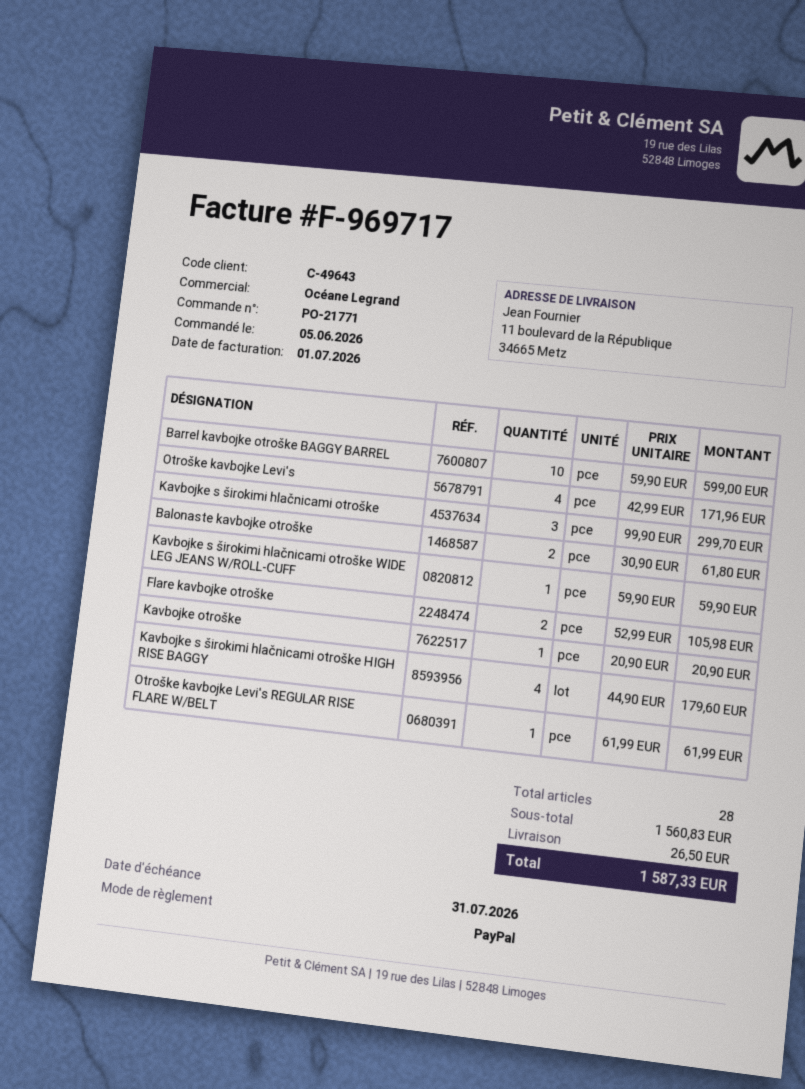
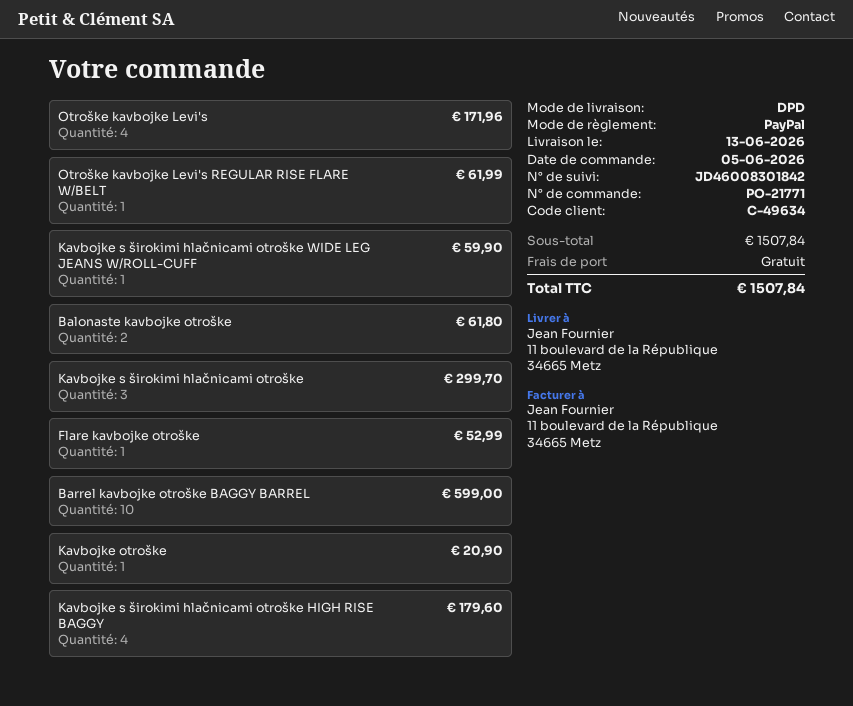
customer number: C-49643 -> C-49634
Flare kavbojke otroške: 2 for 105.98 -> 1 for 52.99
subtotal: 1560.83 -> 1507.84
shipping: 26.50 -> 0.00
total: 1587.33 -> 1507.84

